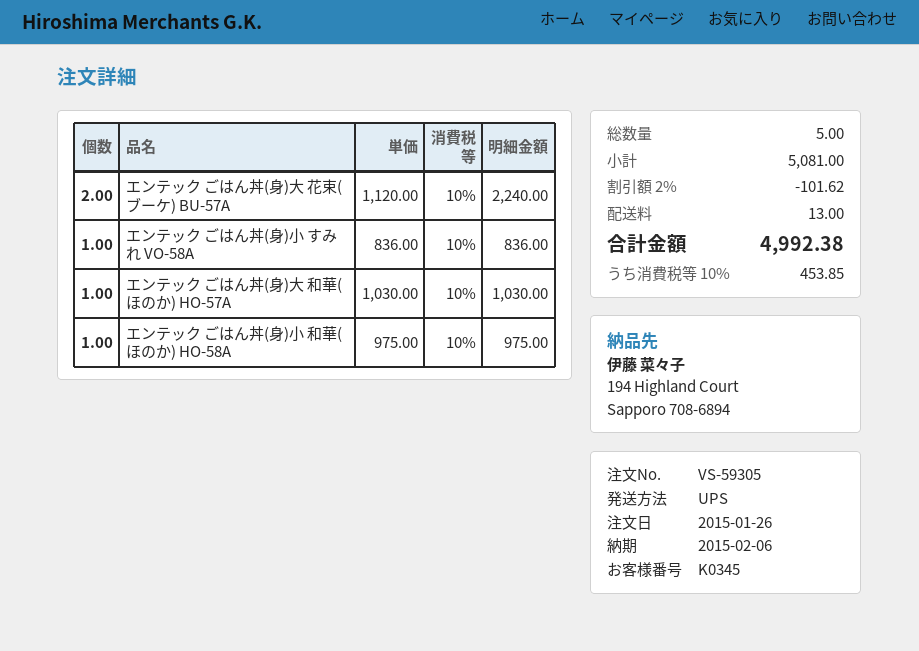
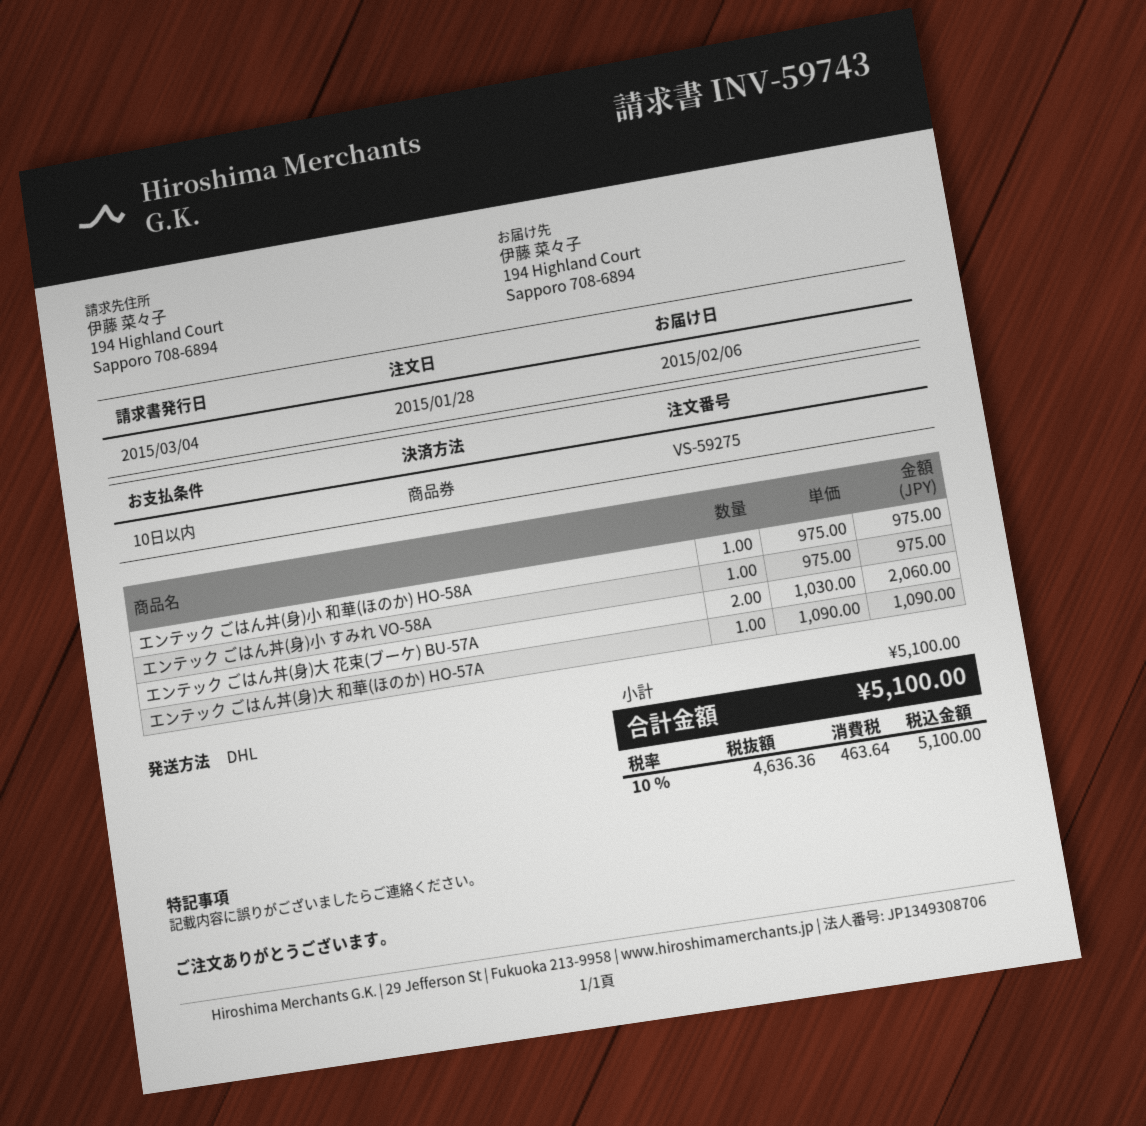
order number: VS-59305 -> VS-59275
order date: 2015-01-26 -> 2015-01-28
shipping method: UPS -> DHL
エンテック ごはん丼(身)大 花束(ブーケ) BU-57A: 2 x 1120.00 = 2240.00 -> 2 x 1030.00 = 2060.00
エンテック ごはん丼(身)小 すみれ VO-58A: 1 x 836.00 = 836.00 -> 1 x 975.00 = 975.00
エンテック ごはん丼(身)大 和華(ほのか) HO-57A: 1 x 1030.00 = 1030.00 -> 1 x 1090.00 = 1090.00
subtotal: 5081.00 -> 5100.00
discount: 2% = 101.62 -> none
shipping: 13.00 -> none
tax: 10% = 453.85 -> 10% = 463.64
total: 4992.38 -> 5100.00

